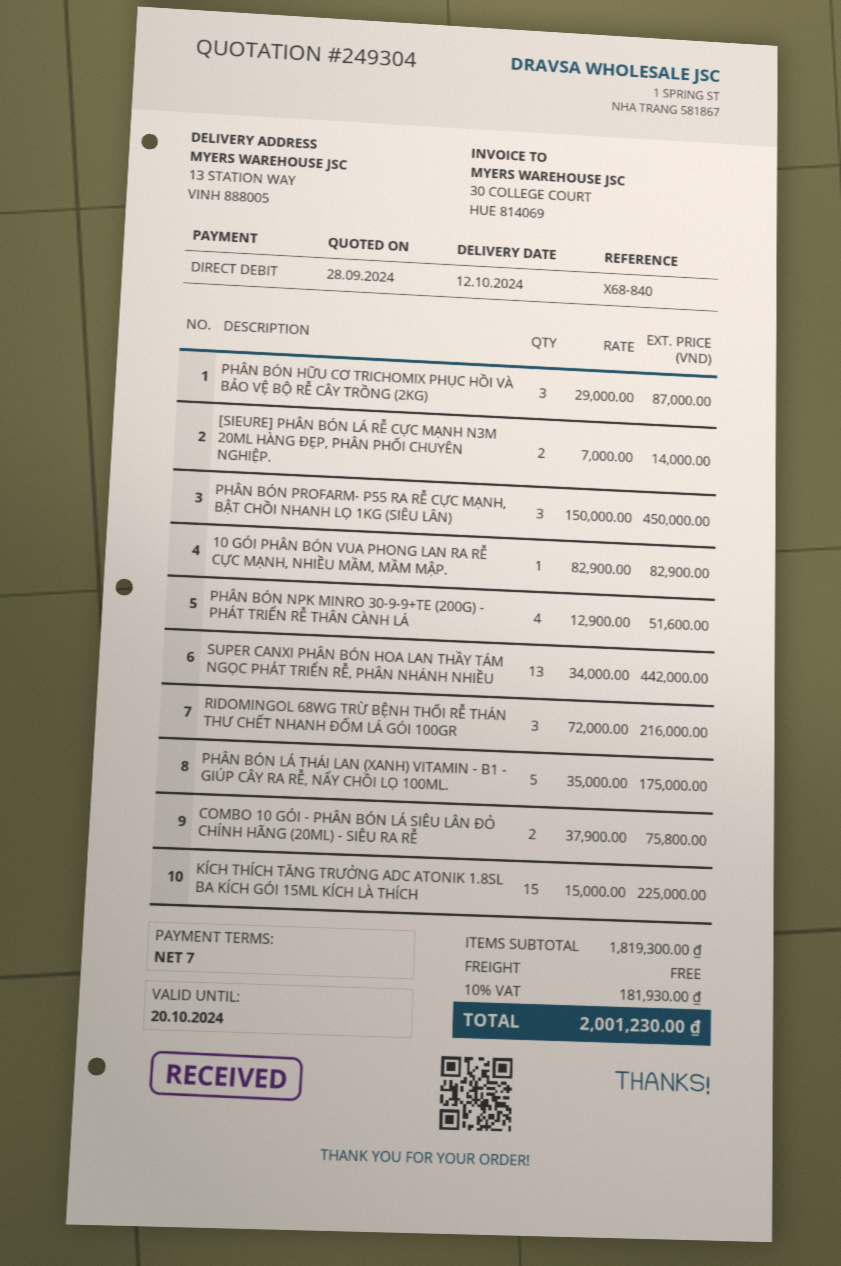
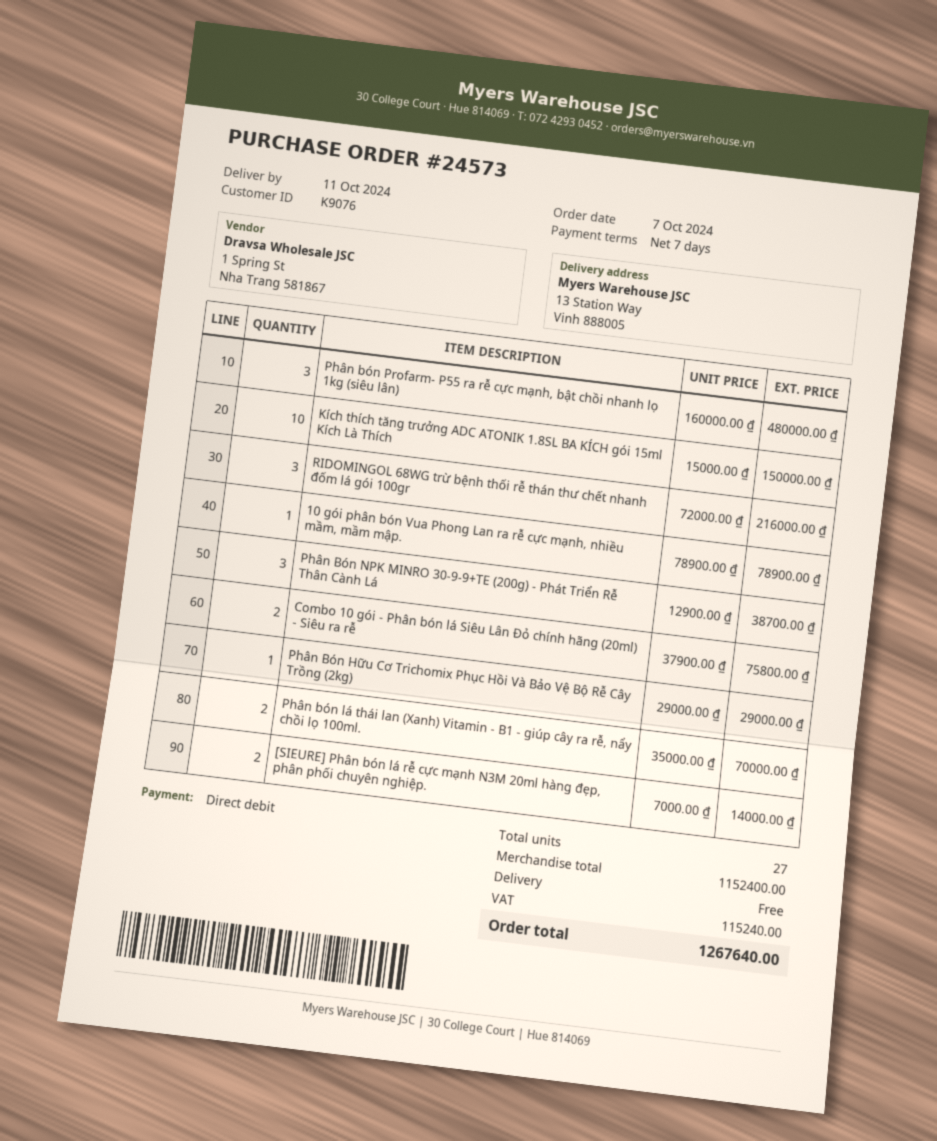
delivery date: 2024-10-12 -> 2024-10-11
PHÂN BÓN HỮU CƠ TRICHOMIX PHỤC HỒI VÀ BẢO VỆ BỘ RỄ CÂY TRỒNG (2KG): 3 x 29000.00 = 87000.00 -> 1 x 29000.00 = 29000.00
PHÂN BÓN PROFARM- P55 RA RỄ CỰC MẠNH, BẬT CHỒI NHANH LỌ 1KG (SIÊU LÂN): 3 x 150000.00 = 450000.00 -> 3 x 160000.00 = 480000.00
10 GÓI PHÂN BÓN VUA PHONG LAN RA RỄ CỰC MẠNH, NHIỀU MẦM, MẦM MẬP.: 1 x 82900.00 = 82900.00 -> 1 x 78900.00 = 78900.00
PHÂN BÓN NPK MINRO 30-9-9+TE (200G) - PHÁT TRIỂN RỄ THÂN CÀNH LÁ: 4 x 12900.00 = 51600.00 -> 3 x 12900.00 = 38700.00
SUPER CANXI PHÂN BÓN HOA LAN THẦY TÁM NGỌC PHÁT TRIỂN RỄ, PHÂN NHÁNH NHIỀU: 13 x 34000.00 = 442000.00 -> none
PHÂN BÓN LÁ THÁI LAN (XANH) VITAMIN - B1 - GIÚP CÂY RA RỄ, NẨY CHỒI LỌ 100ML.: 5 x 35000.00 = 175000.00 -> 2 x 35000.00 = 70000.00
KÍCH THÍCH TĂNG TRƯỞNG ADC ATONIK 1.8SL BA KÍCH GÓI 15ML KÍCH LÀ THÍCH: 15 x 15000.00 = 225000.00 -> 10 x 15000.00 = 150000.00
subtotal: 1819300.00 -> 1152400.00
tax: 181930.00 -> 115240.00
total: 2001230.00 -> 1267640.00

